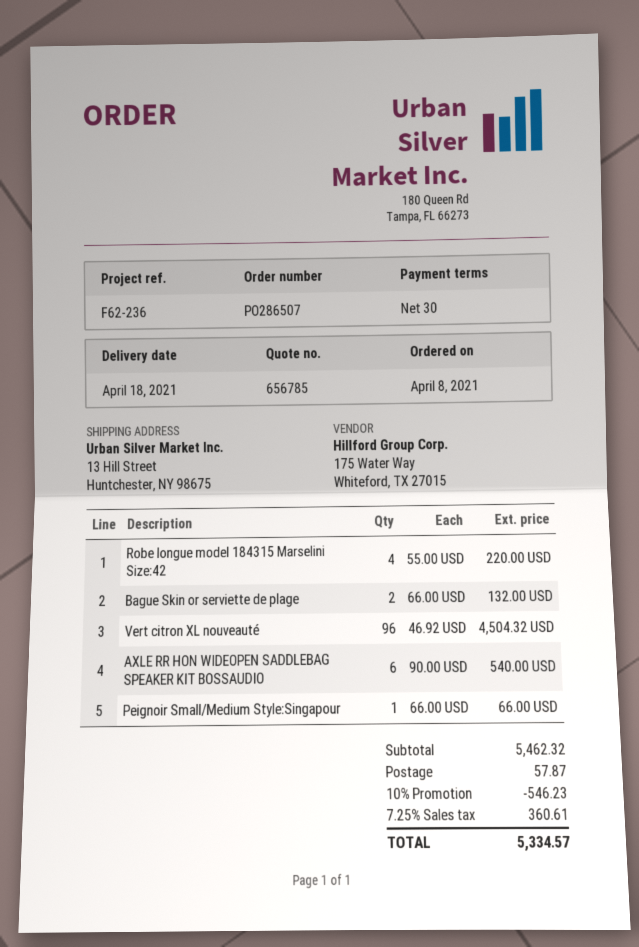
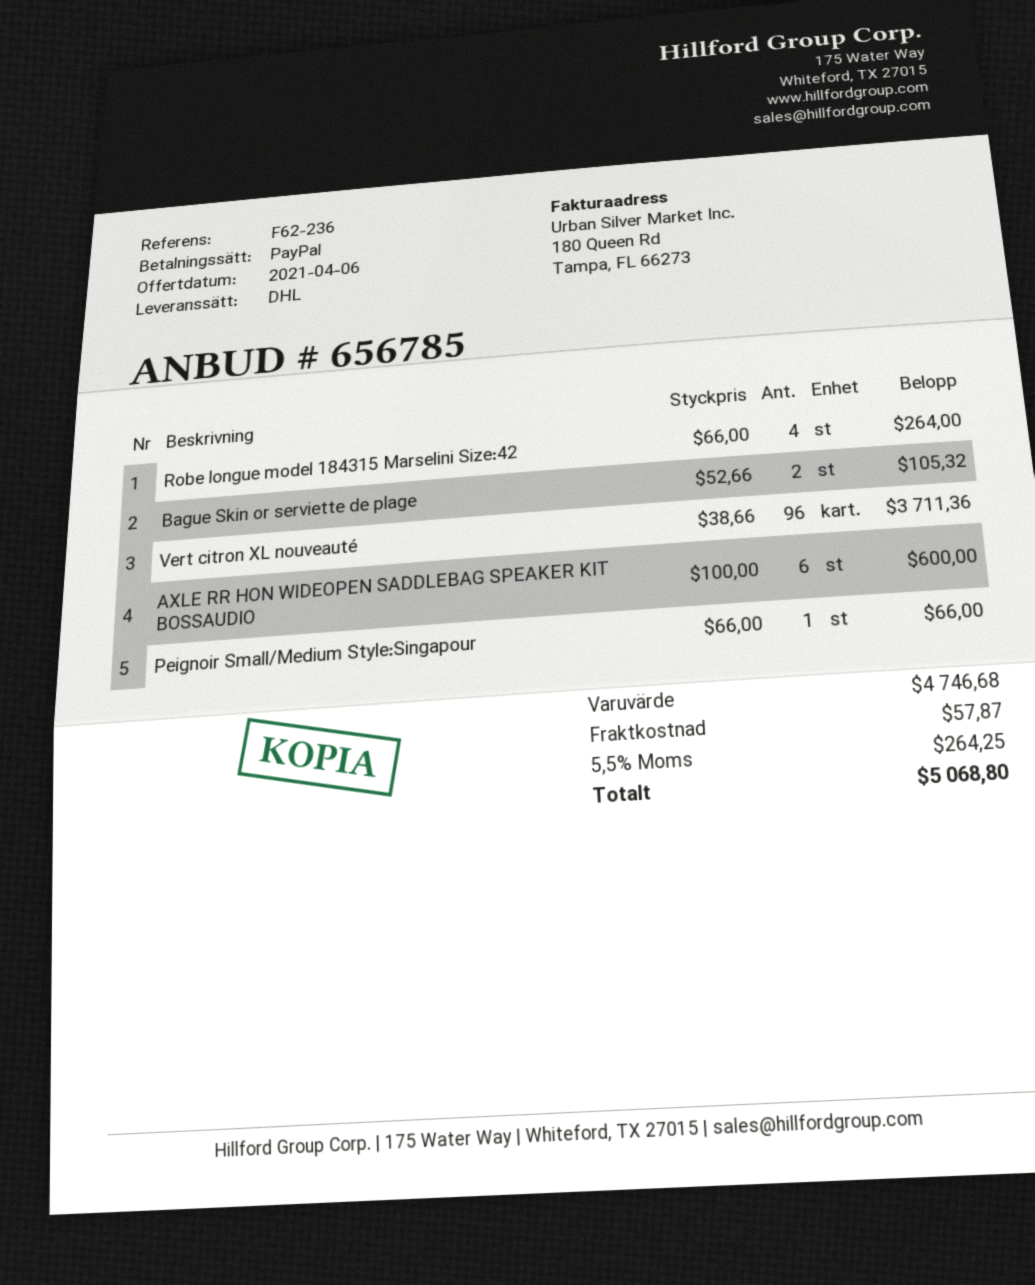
Robe longue model 184315 Marselini Size:42: 4 x 55.00 = 220.00 -> 4 x 66.00 = 264.00
Bague Skin or serviette de plage: 2 x 66.00 = 132.00 -> 2 x 52.66 = 105.32
Vert citron XL nouveauté: 96 x 46.92 = 4504.32 -> 96 x 38.66 = 3711.36
AXLE RR HON WIDEOPEN SADDLEBAG SPEAKER KIT BOSSAUDIO: 6 x 90.00 = 540.00 -> 6 x 100.00 = 600.00
subtotal: 5462.32 -> 4746.68
discount: 10% = 546.23 -> none
tax: 7.25% = 360.61 -> 5.5% = 264.25
total: 5334.57 -> 5068.80

